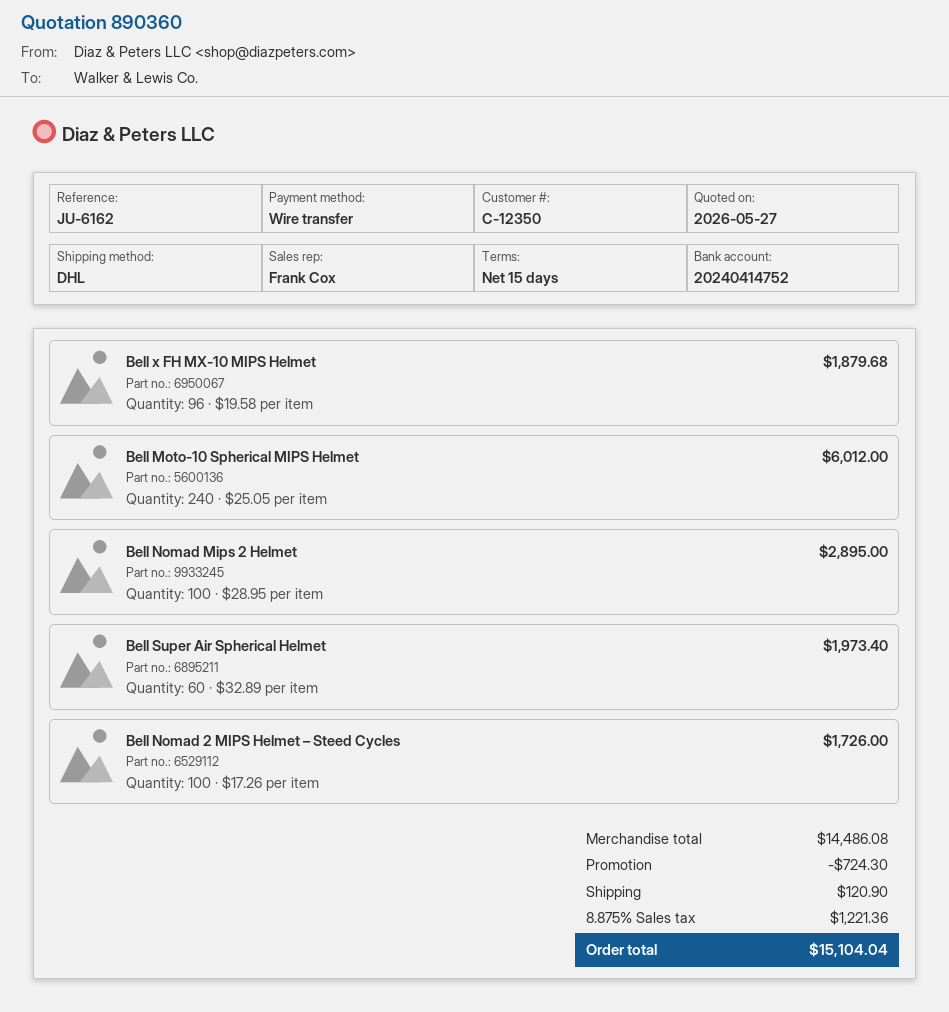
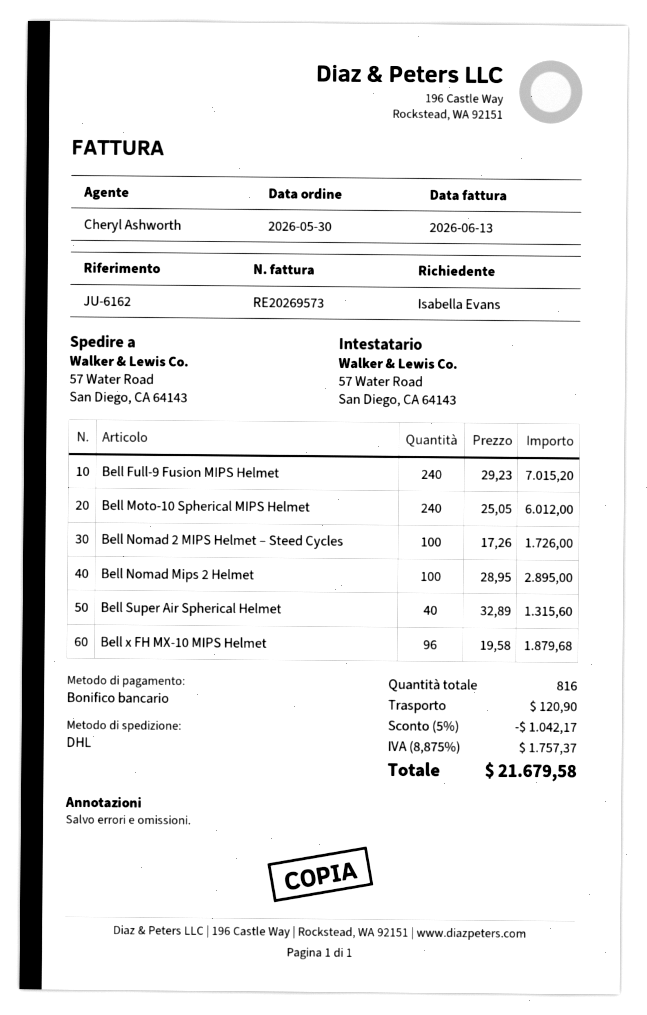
sales rep: Frank Cox -> Cheryl Ashworth
Bell Super Air Spherical Helmet: 60 x 32.89 = 1973.40 -> 40 x 32.89 = 1315.60
Bell Full-9 Fusion MIPS Helmet: none -> 240 x 29.23 = 7015.20
discount: 724.30 -> 1042.17
tax: 8.875% = 1221.36 -> 8.875% = 1757.37
total: 15104.04 -> 21679.58

